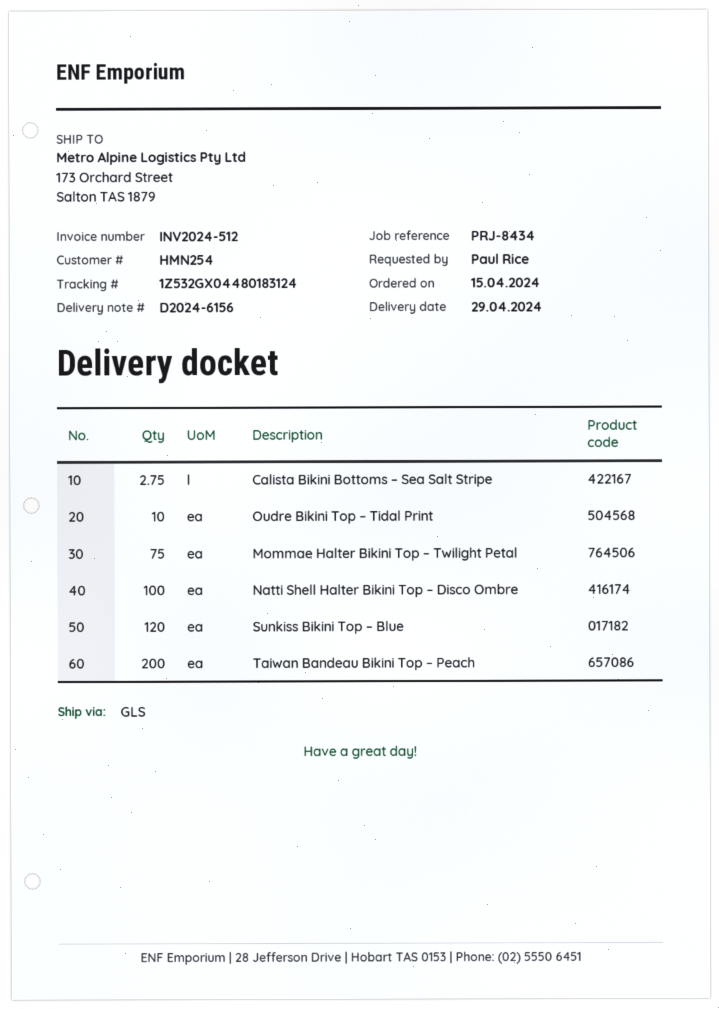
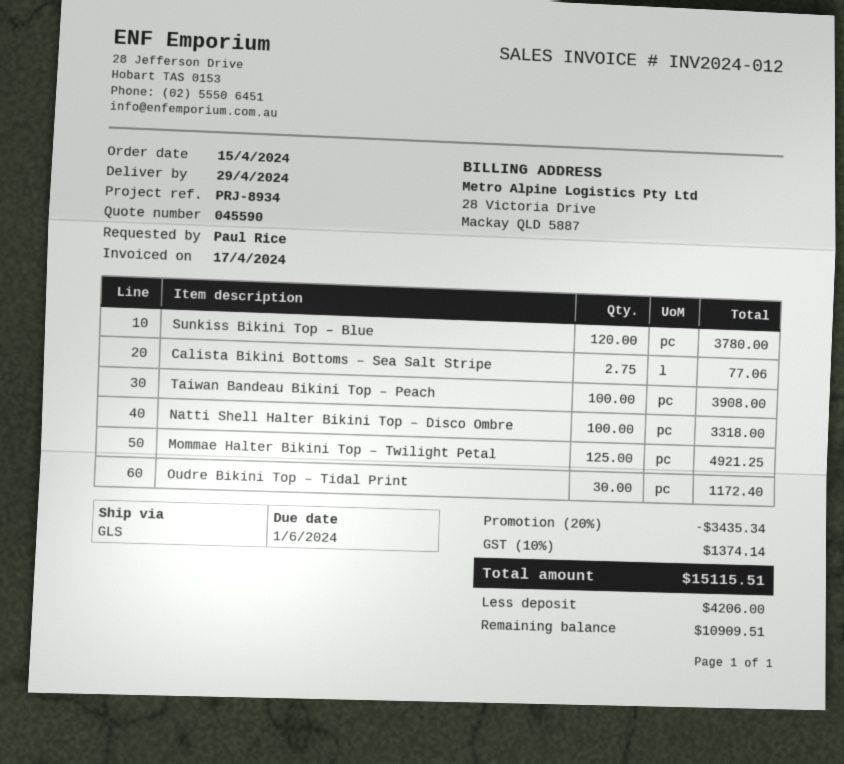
invoice number: INV2024-512 -> INV2024-012
reference: PRJ-8434 -> PRJ-8934
Oudre Bikini Top – Tidal Print: 10 -> 30
Mommae Halter Bikini Top – Twilight Petal: 75 -> 125
Taiwan Bandeau Bikini Top – Peach: 200 -> 100

